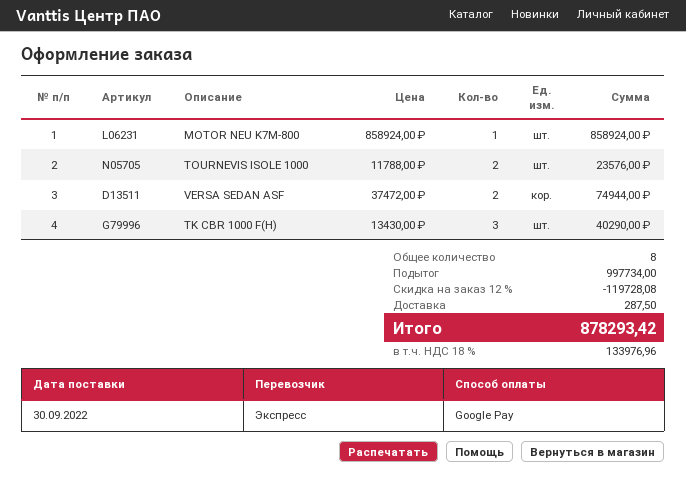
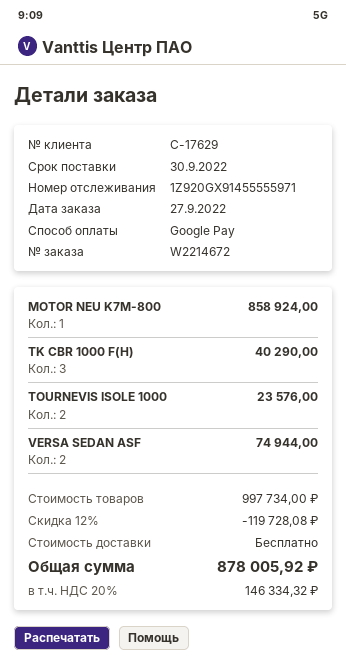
shipping: 287.50 -> 0.00
tax: 18% = 133976.96 -> 20% = 146334.32
total: 878293.42 -> 878005.92

